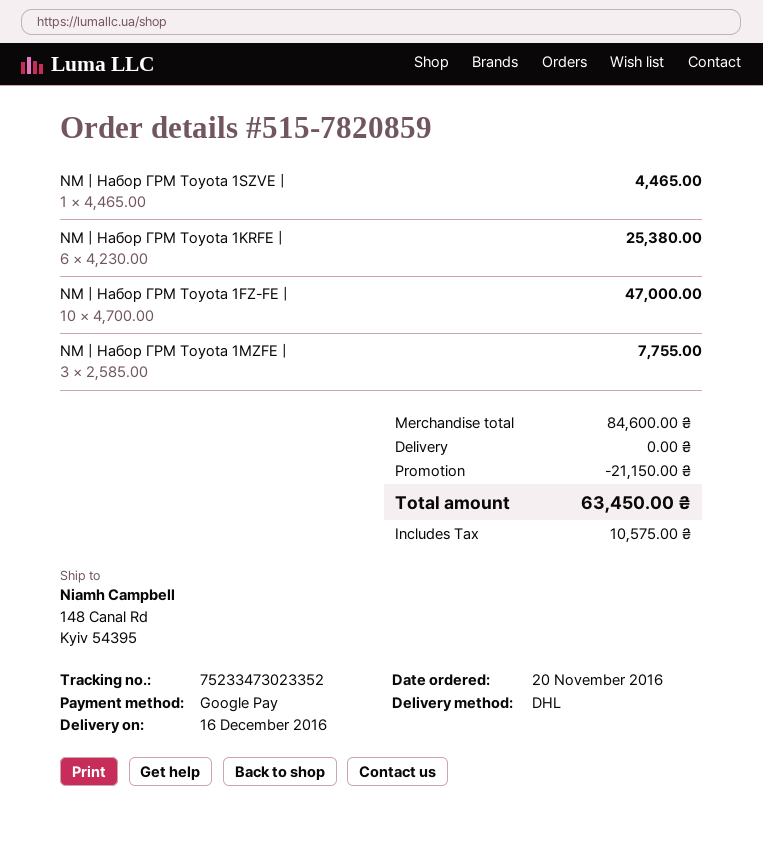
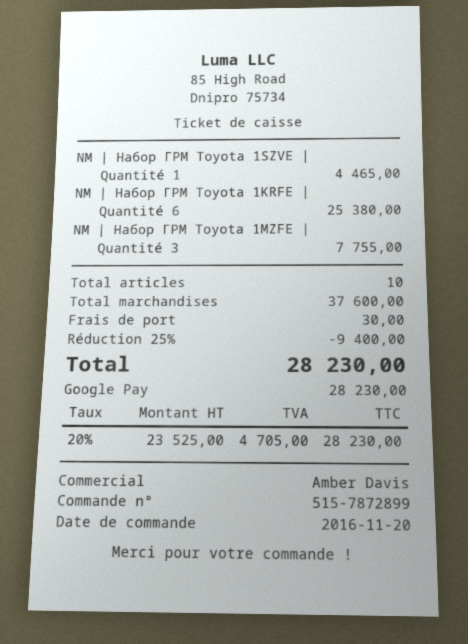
order number: 515-7820859 -> 515-7872899
NM | Набор ГРМ Toyota 1FZ-FE |: 10 for 47000.00 -> none
subtotal: 84600.00 -> 37600.00
discount: 21150.00 -> 9400.00
shipping: 0.00 -> 30.00
tax: 10575.00 -> 4705.00
total: 63450.00 -> 28230.00

